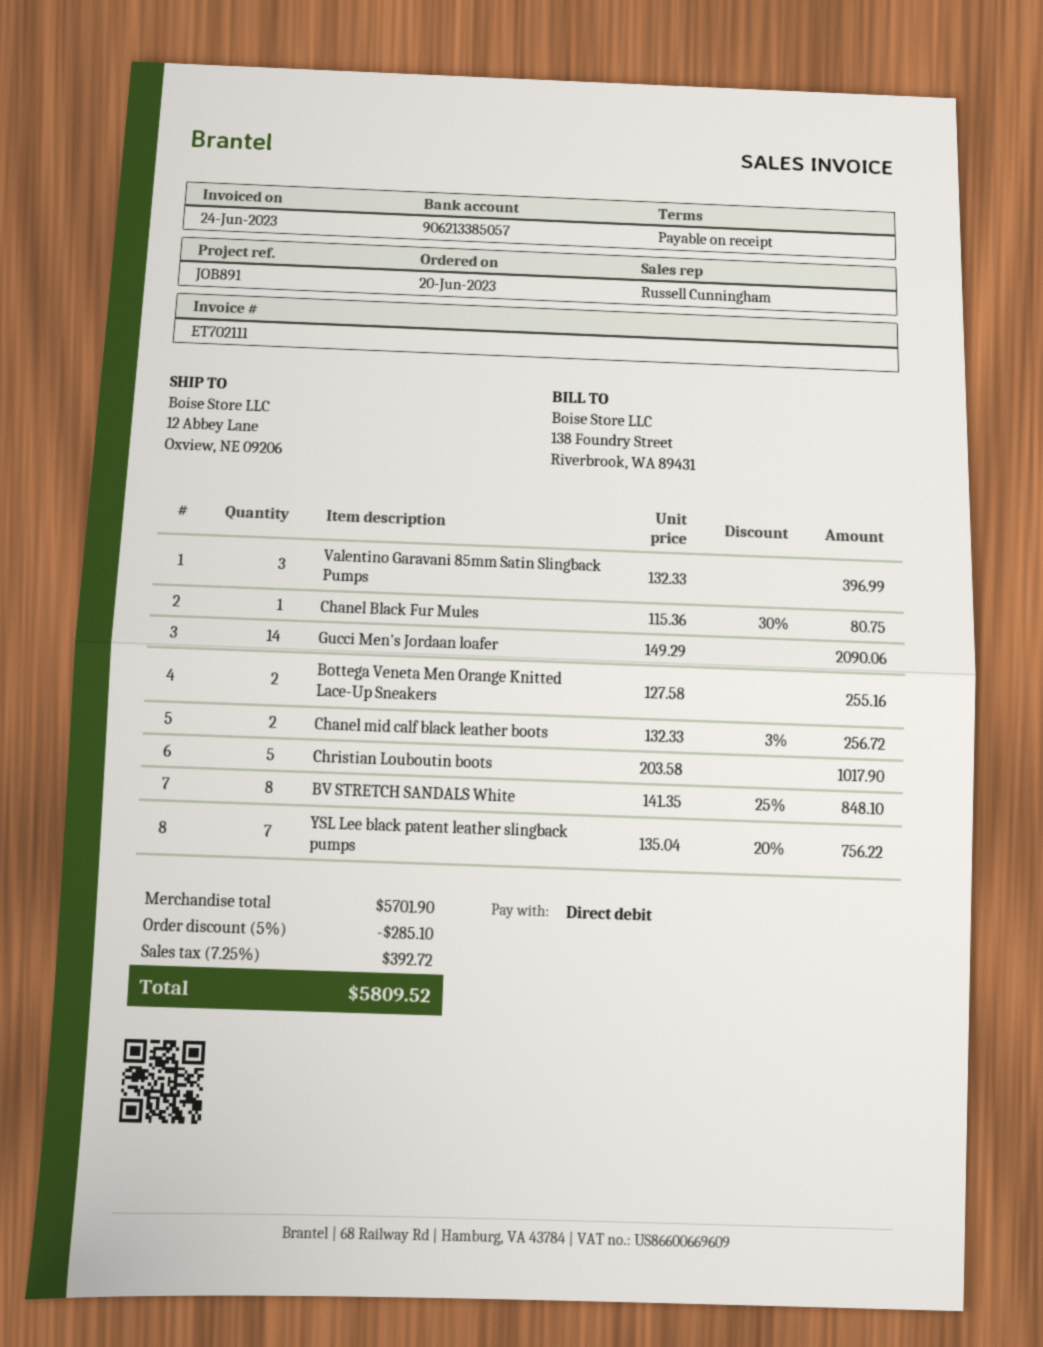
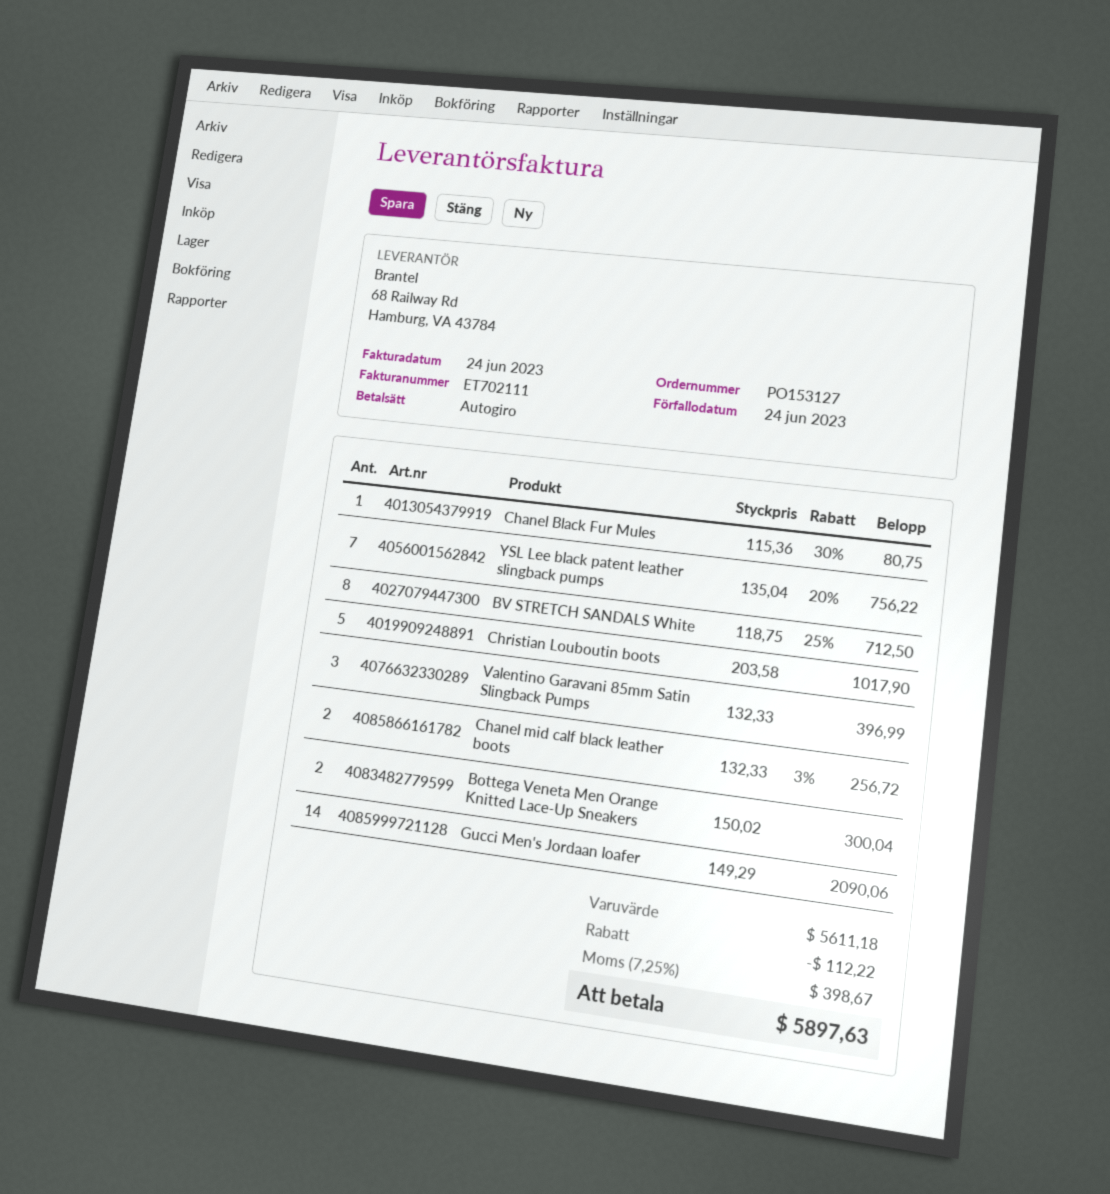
Bottega Veneta Men Orange Knitted Lace-Up Sneakers: 2 x 127.58 = 255.16 -> 2 x 150.02 = 300.04
BV STRETCH SANDALS White: 8 x 141.35 - 25% = 848.10 -> 8 x 118.75 - 25% = 712.50
subtotal: 5701.90 -> 5611.18
discount: 285.10 -> 112.22
tax: 7.25% = 392.72 -> 7.25% = 398.67
total: 5809.52 -> 5897.63

